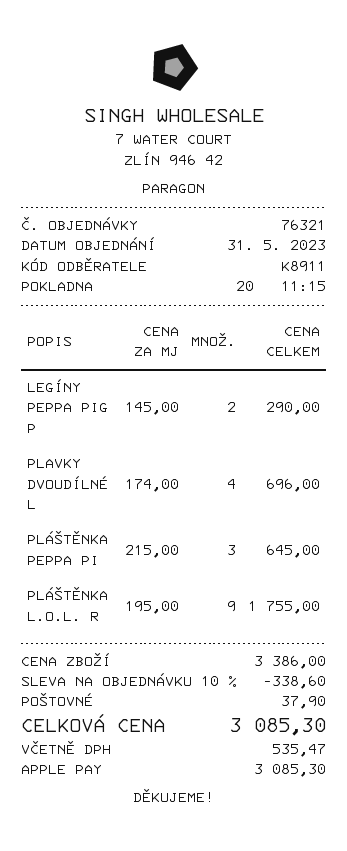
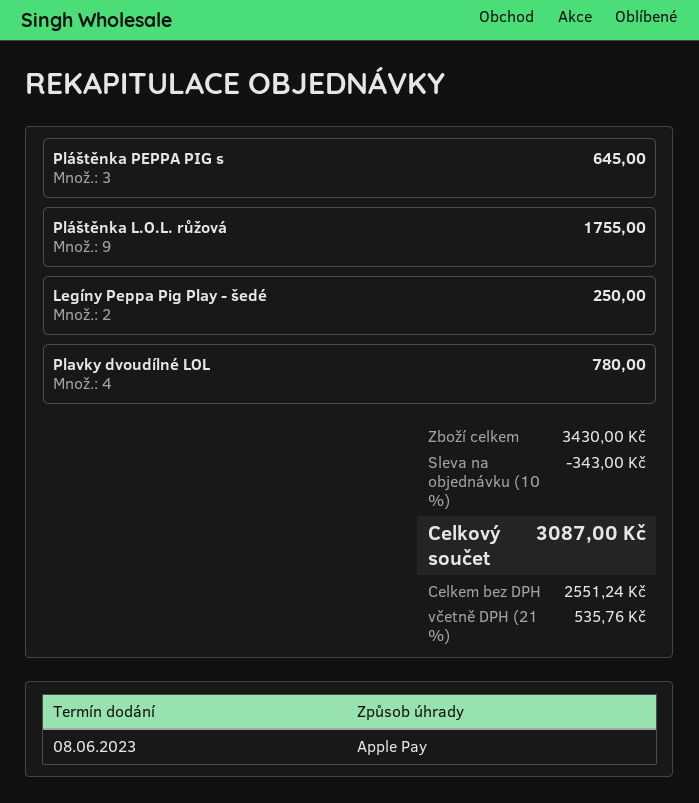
LEGÍNY PEPPA PIG P: 2 for 290.00 -> 2 for 250.00
PLAVKY DVOUDÍLNÉ L: 4 for 696.00 -> 4 for 780.00
subtotal: 3386.00 -> 3430.00
discount: 10% = 338.60 -> 10% = 343.00
shipping: 37.90 -> none
tax: 535.47 -> 535.76
total: 3085.30 -> 3087.00

